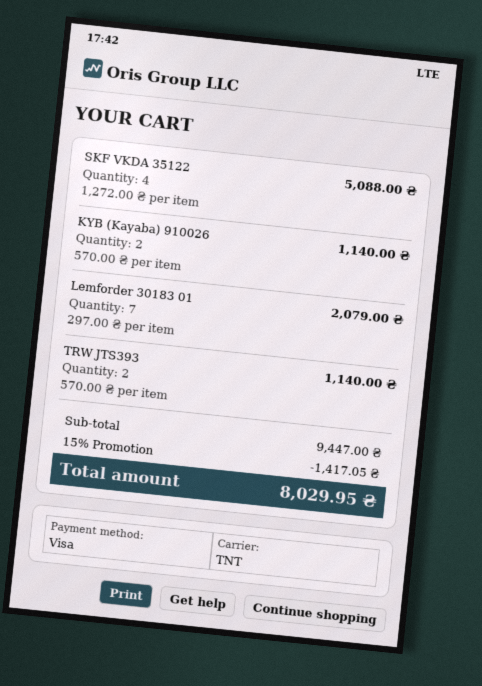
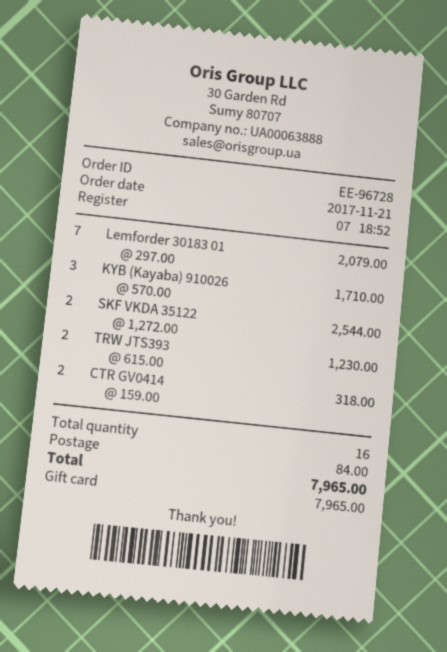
payment method: Visa -> gift card
SKF VKDA 35122: 4 x 1272.00 = 5088.00 -> 2 x 1272.00 = 2544.00
KYB (Kayaba) 910026: 2 x 570.00 = 1140.00 -> 3 x 570.00 = 1710.00
TRW JTS393: 2 x 570.00 = 1140.00 -> 2 x 615.00 = 1230.00
CTR GV0414: none -> 2 x 159.00 = 318.00
discount: 15% = 1417.05 -> none
shipping: none -> 84.00
total: 8029.95 -> 7965.00

